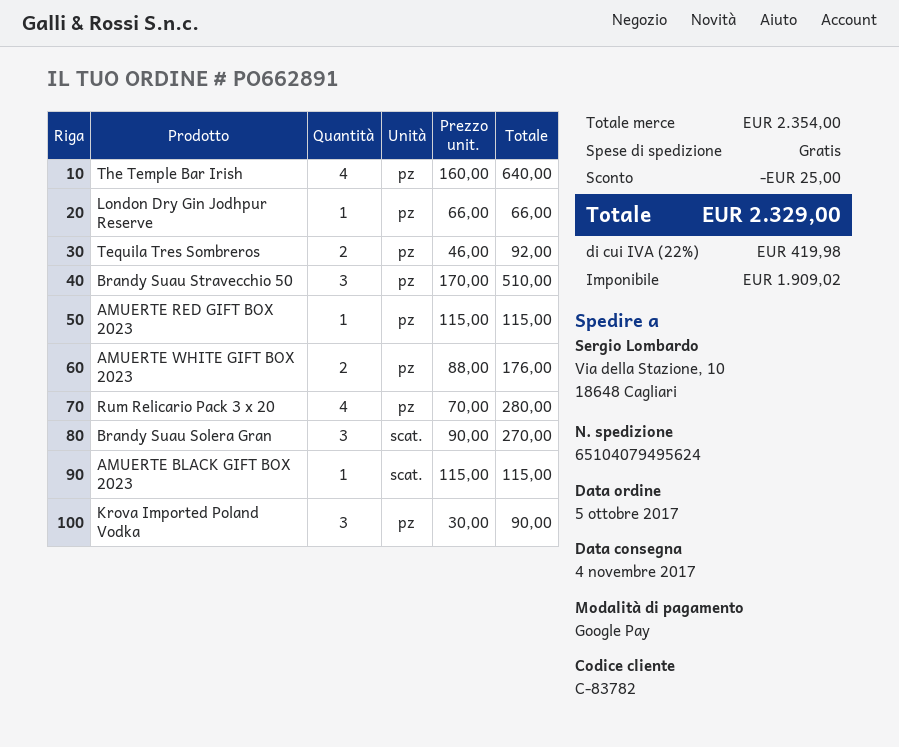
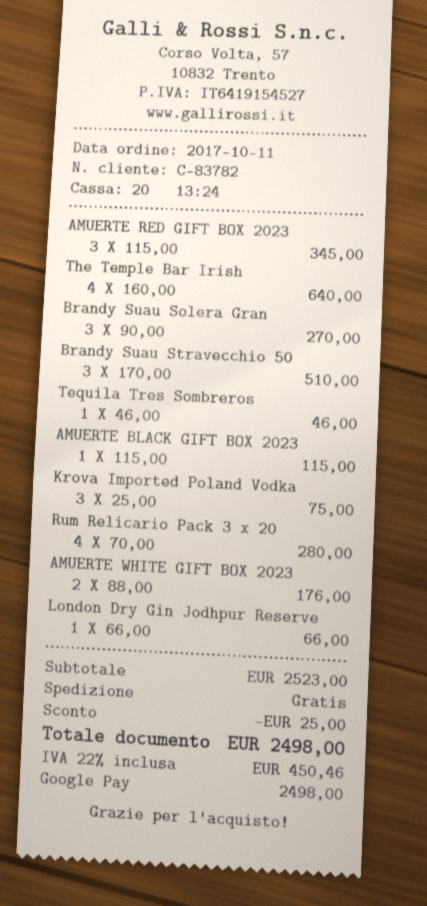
order date: 2017-10-05 -> 2017-10-11
Tequila Tres Sombreros: 2 x 46.00 = 92.00 -> 1 x 46.00 = 46.00
AMUERTE RED GIFT BOX 2023: 1 x 115.00 = 115.00 -> 3 x 115.00 = 345.00
Krova Imported Poland Vodka: 3 x 30.00 = 90.00 -> 3 x 25.00 = 75.00
subtotal: 2354.00 -> 2523.00
tax: 22% = 419.98 -> 22% = 450.46
total: 2329.00 -> 2498.00

